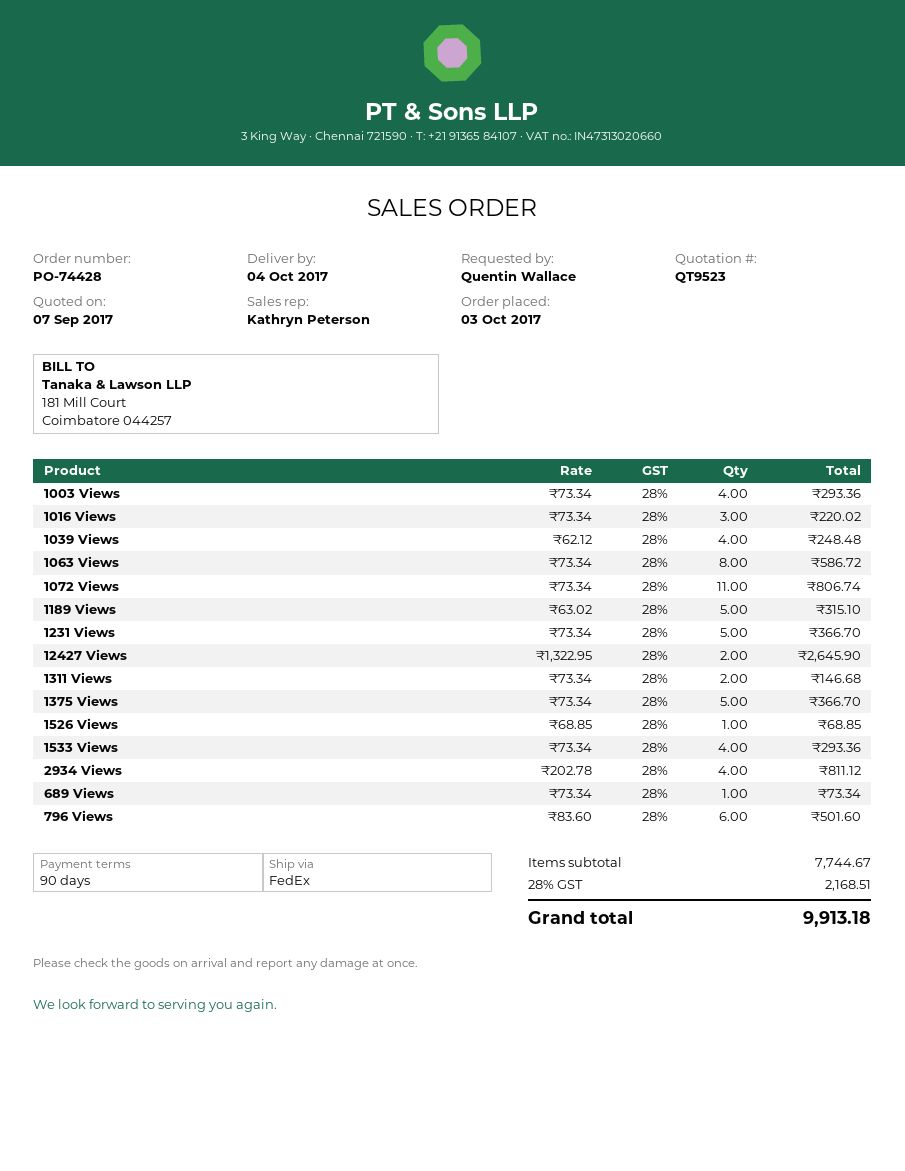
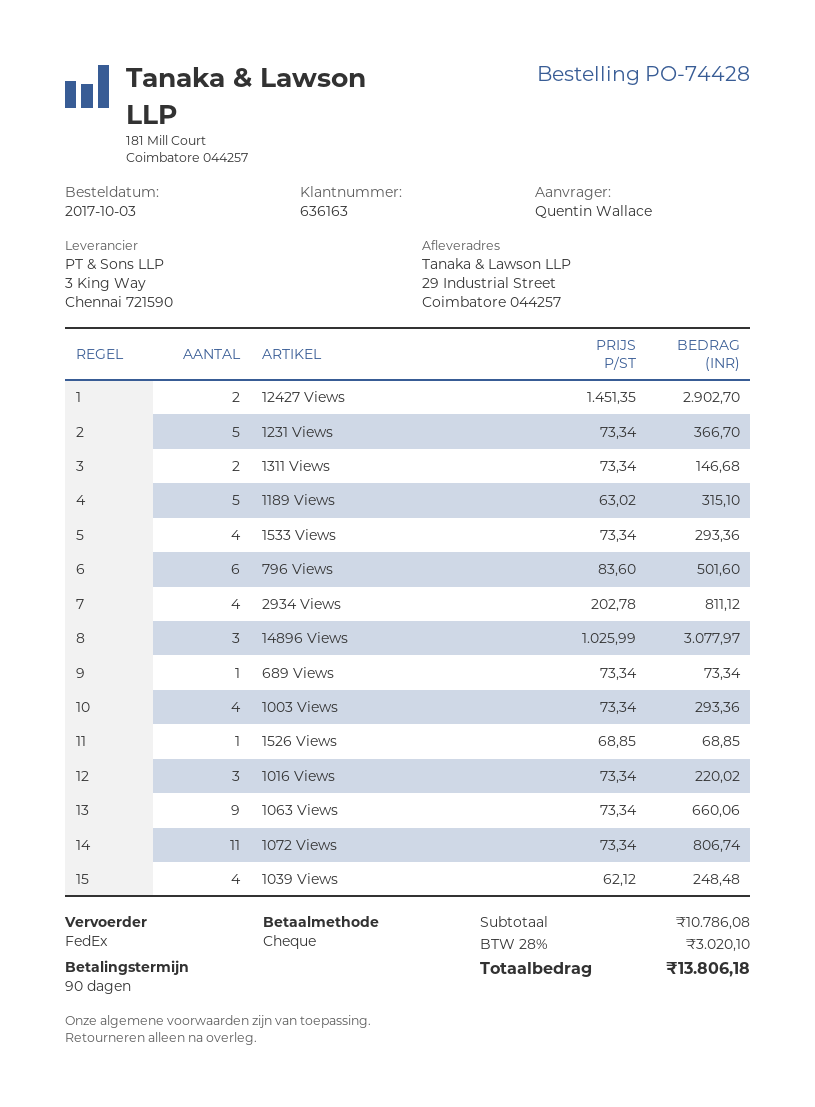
1063 Views: 8 x 73.34 = 586.72 -> 9 x 73.34 = 660.06
12427 Views: 2 x 1322.95 = 2645.90 -> 2 x 1451.35 = 2902.70
1375 Views: 5 x 73.34 = 366.70 -> none
14896 Views: none -> 3 x 1025.99 = 3077.97
subtotal: 7744.67 -> 10786.08
tax: 28% = 2168.51 -> 28% = 3020.10
total: 9913.18 -> 13806.18

